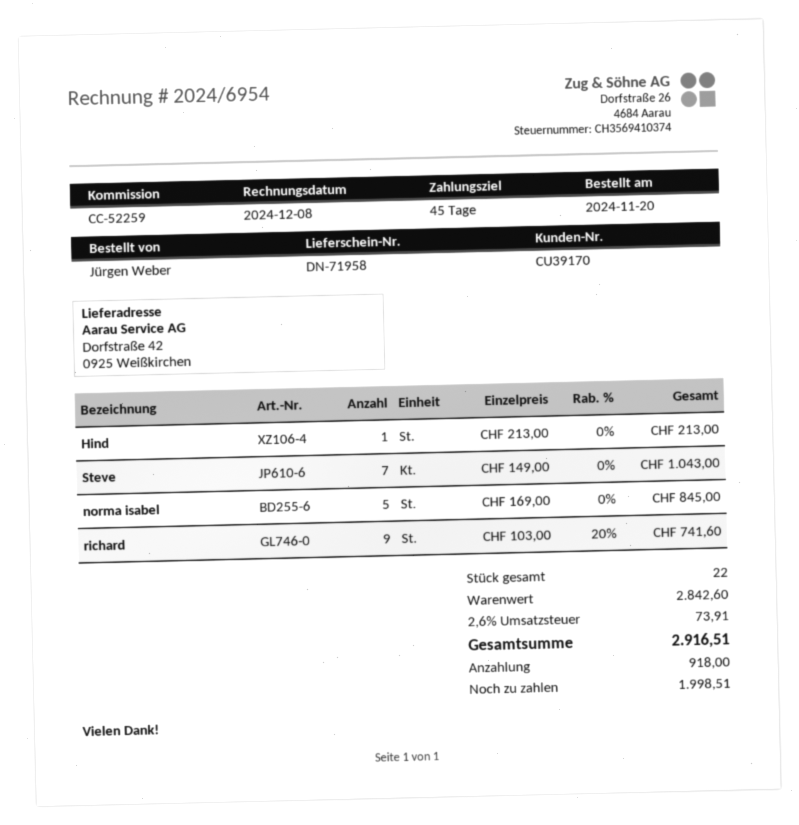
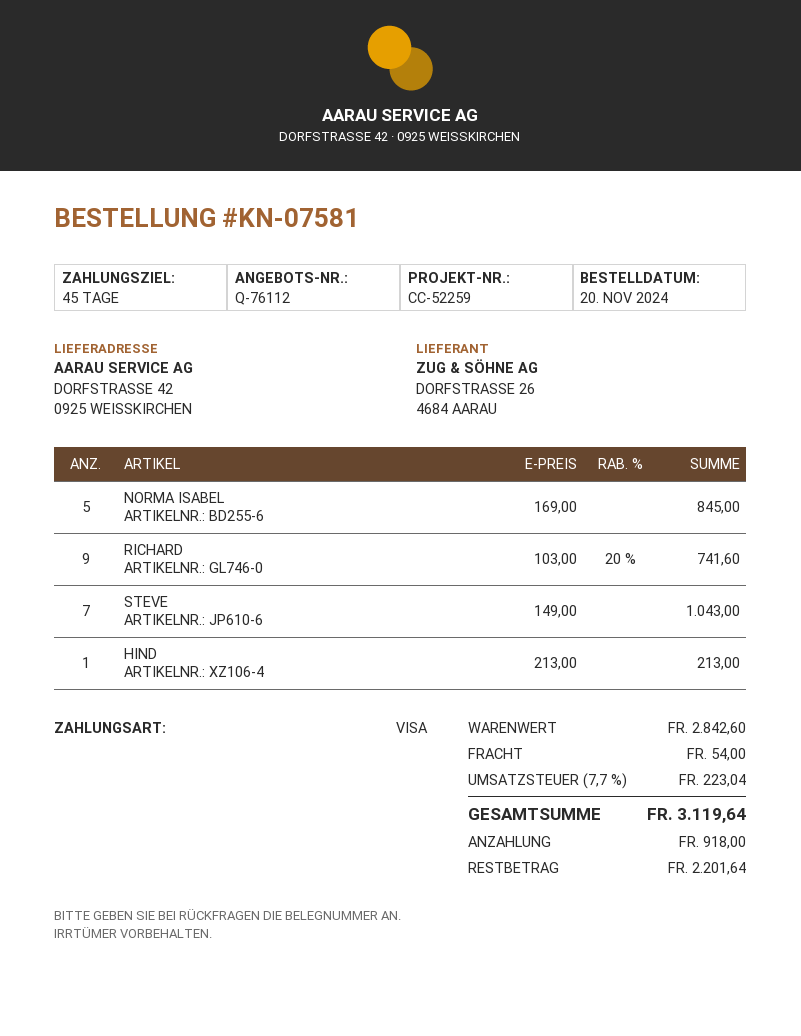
shipping: none -> 54.00
tax: 2.6% = 73.91 -> 7.7% = 223.04
total: 2916.51 -> 3119.64
balance: 1998.51 -> 2201.64

